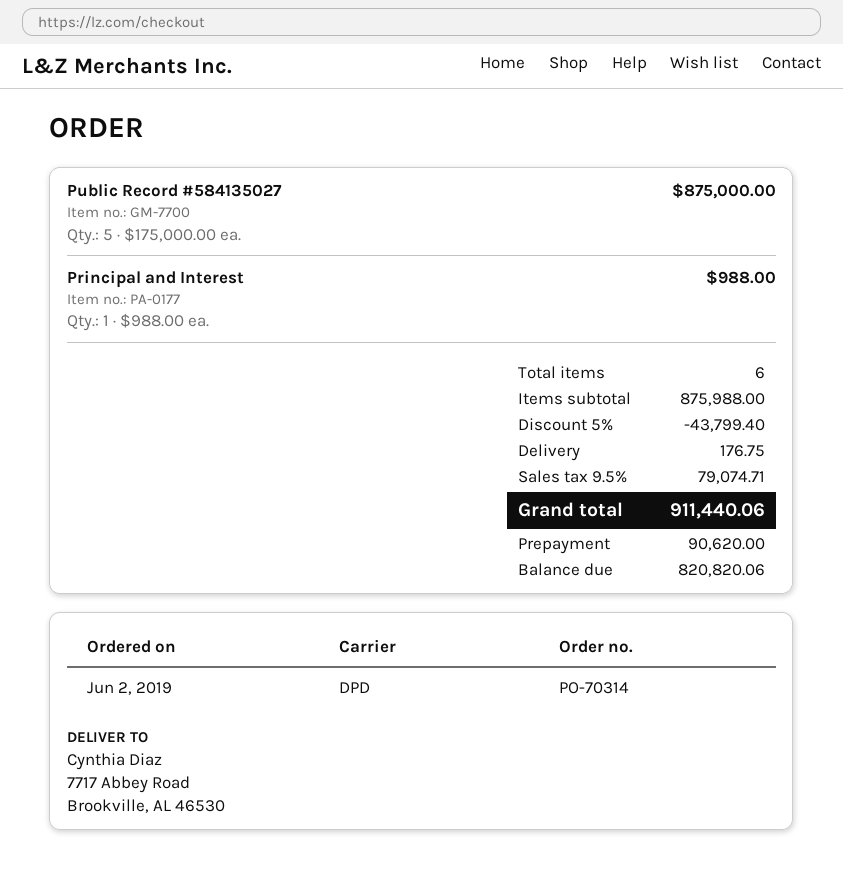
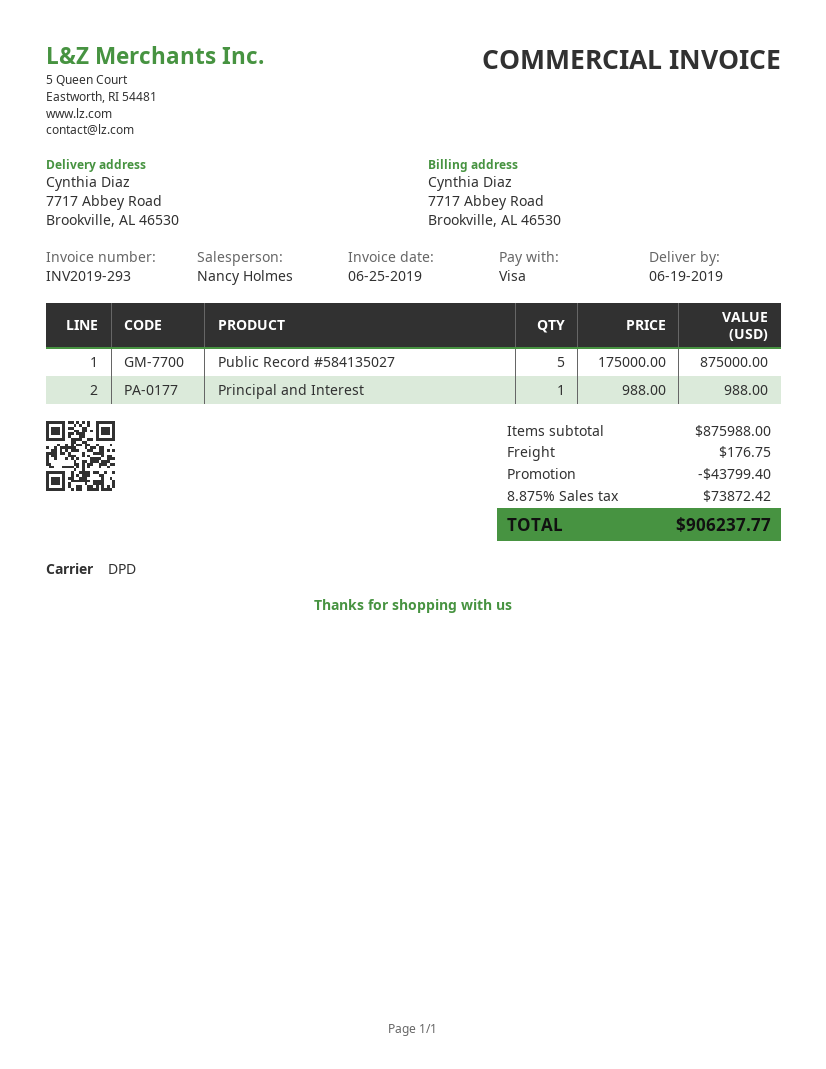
tax: 9.5% = 79074.71 -> 8.875% = 73872.42
total: 911440.06 -> 906237.77

